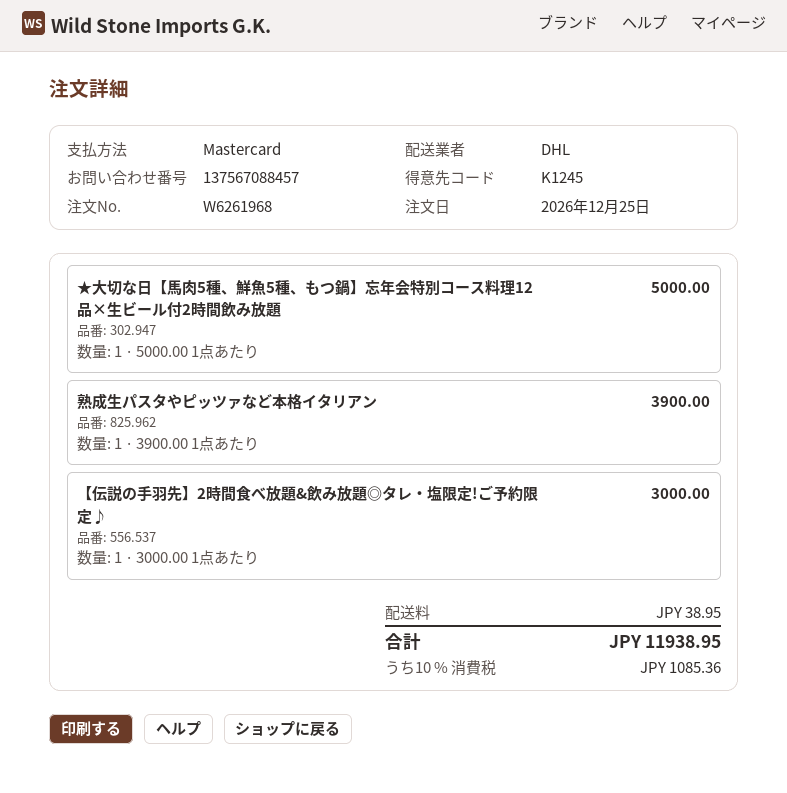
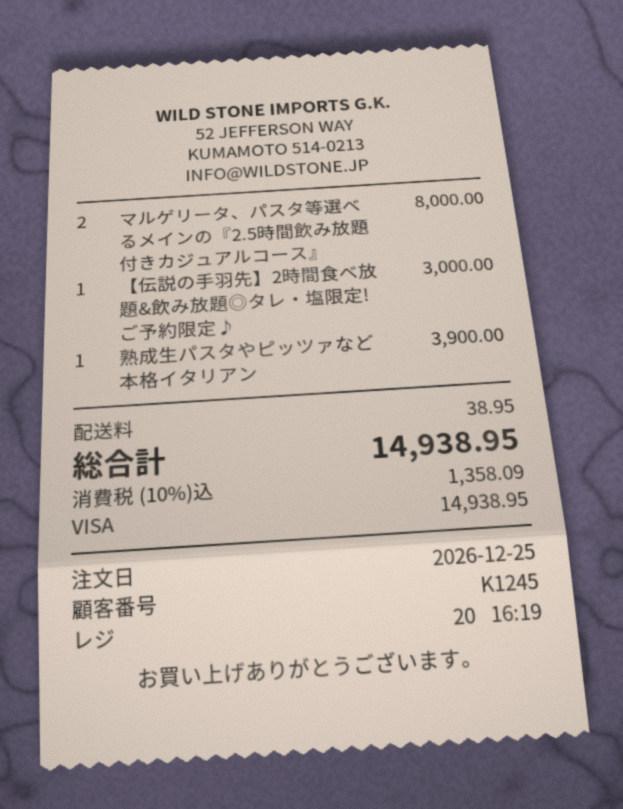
payment method: Mastercard -> Visa
★大切な日【馬肉5種、鮮魚5種、もつ鍋】忘年会特別コース料理12品×生ビール付2時間飲み放題: 1 for 5000.00 -> none
マルゲリータ、パスタ等選べるメインの『2.5時間飲み放題付きカジュアルコース』: none -> 2 for 8000.00
tax: 10% = 1085.36 -> 10% = 1358.09
total: 11938.95 -> 14938.95

